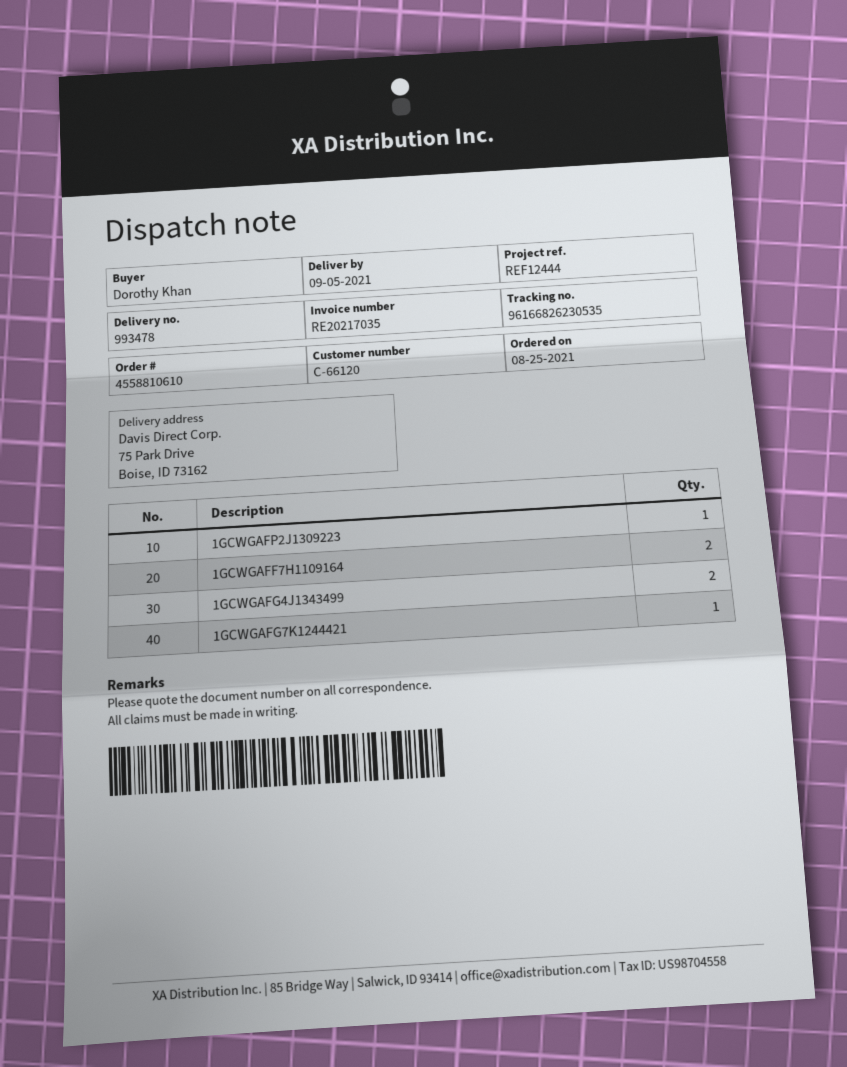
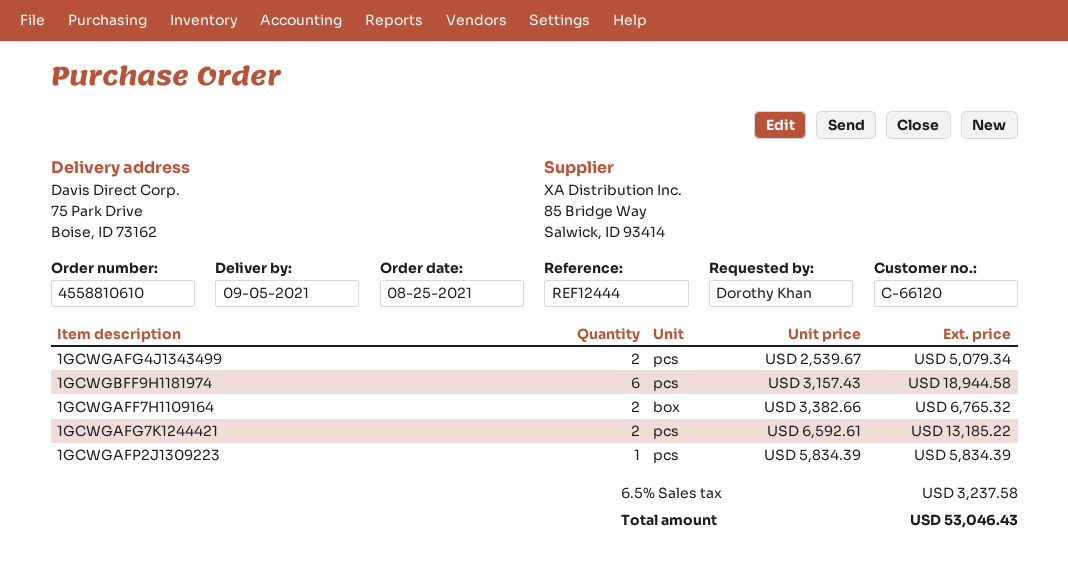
1GCWGAFG7K1244421: 1 -> 2
1GCWGBFF9H1181974: none -> 6

